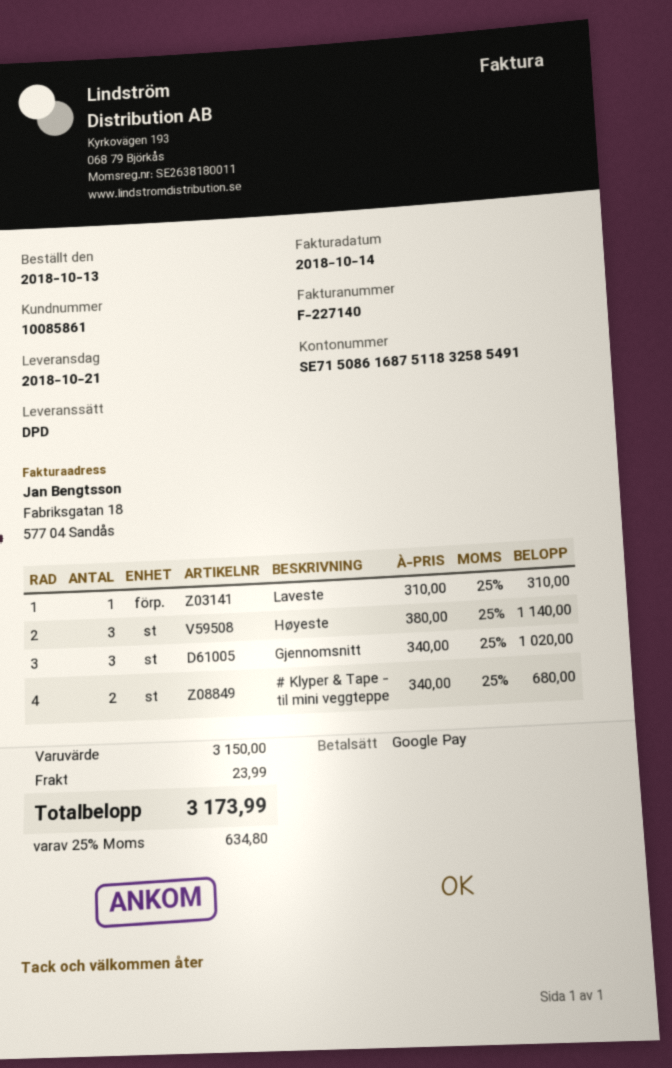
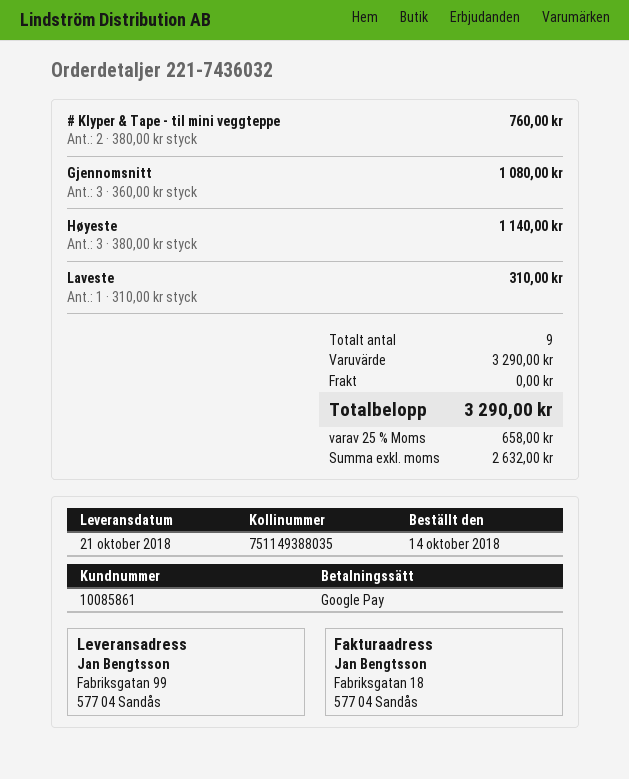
order date: 2018-10-13 -> 2018-10-14
Gjennomsnitt: 3 x 340.00 = 1020.00 -> 3 x 360.00 = 1080.00
# Klyper & Tape - til mini veggteppe: 2 x 340.00 = 680.00 -> 2 x 380.00 = 760.00
subtotal: 3150.00 -> 3290.00
shipping: 23.99 -> 0.00
tax: 25% = 634.80 -> 25% = 658.00
total: 3173.99 -> 3290.00

